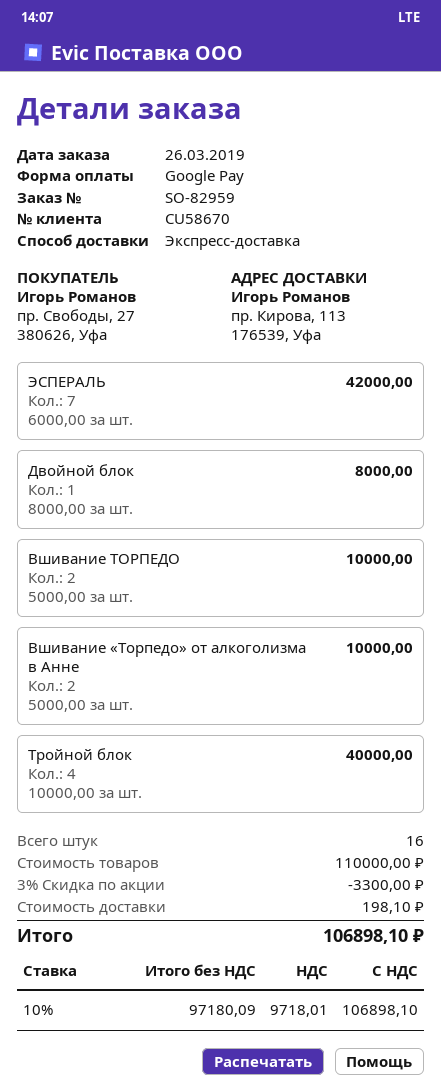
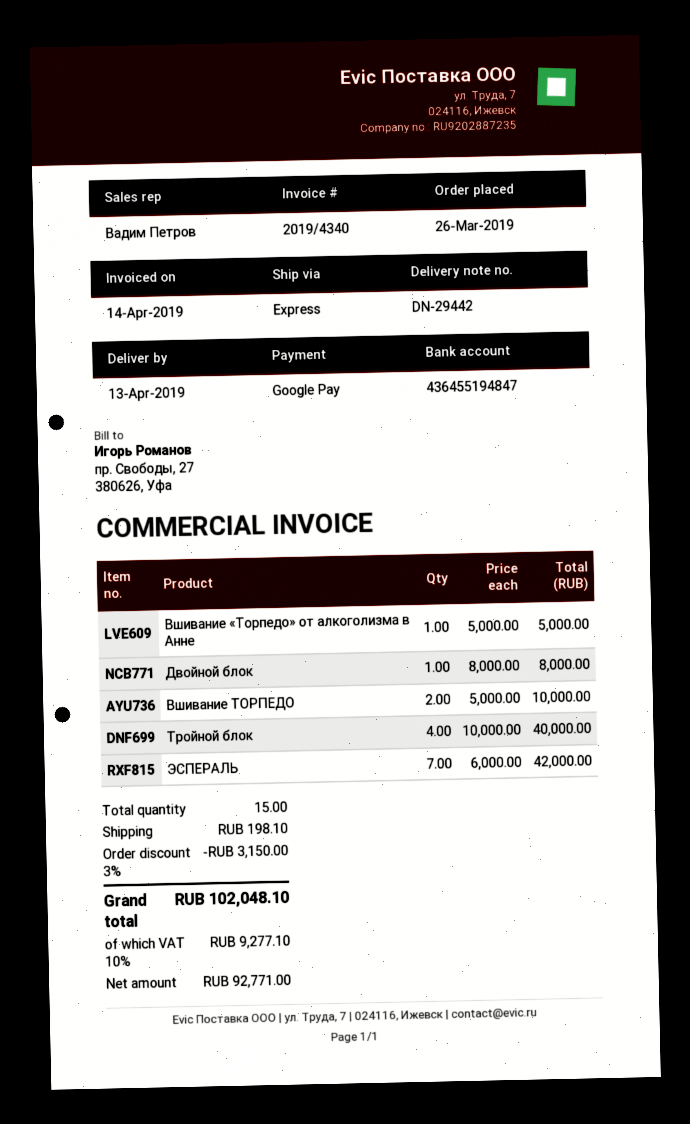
Вшивание «Торпедо» от алкоголизма в Анне: 2 x 5000.00 = 10000.00 -> 1 x 5000.00 = 5000.00
total quantity: 16 -> 15
discount: 3% = 3300.00 -> 3% = 3150.00
net: 97180.09 -> 92771.00
tax: 10% = 9718.01 -> 10% = 9277.10
total: 106898.10 -> 102048.10

